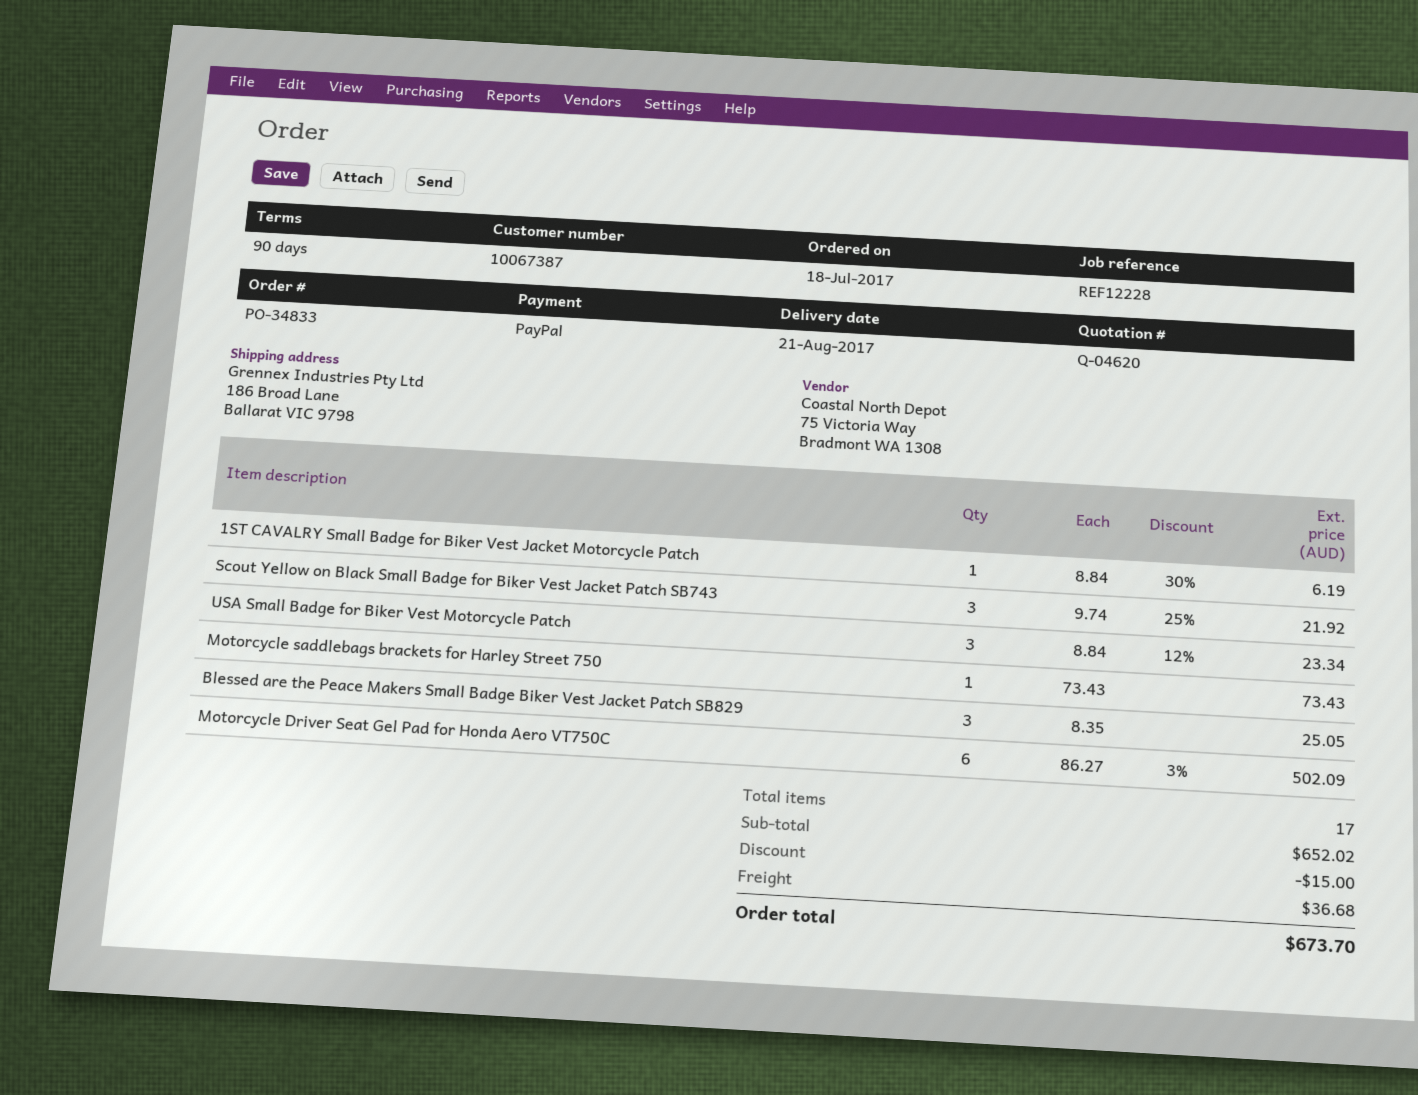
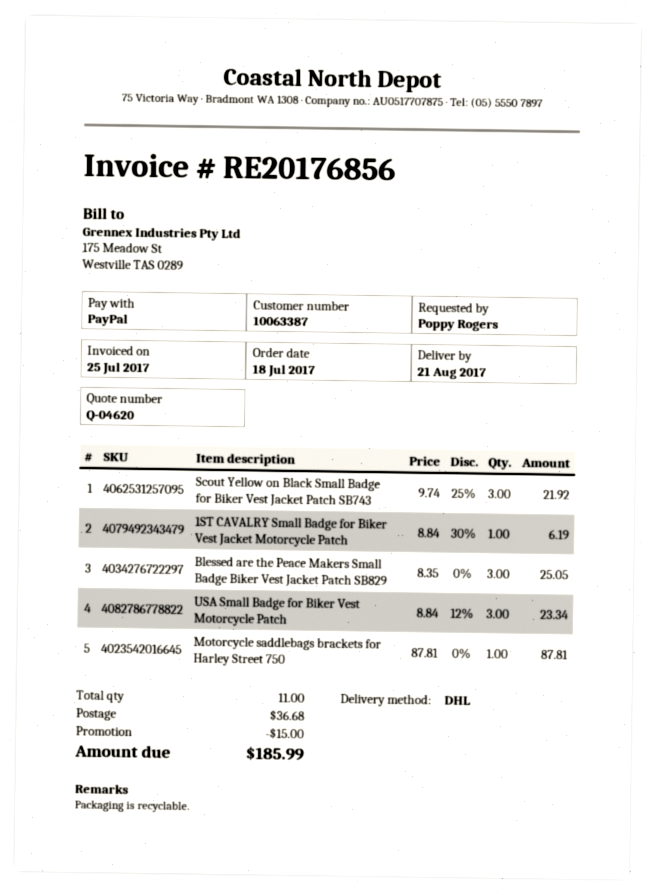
customer number: 10067387 -> 10063387
Motorcycle saddlebags brackets for Harley Street 750: 1 x 73.43 = 73.43 -> 1 x 87.81 = 87.81
Motorcycle Driver Seat Gel Pad for Honda Aero VT750C: 6 x 86.27 - 3% = 502.09 -> none
total quantity: 17 -> 11
total: 673.70 -> 185.99

